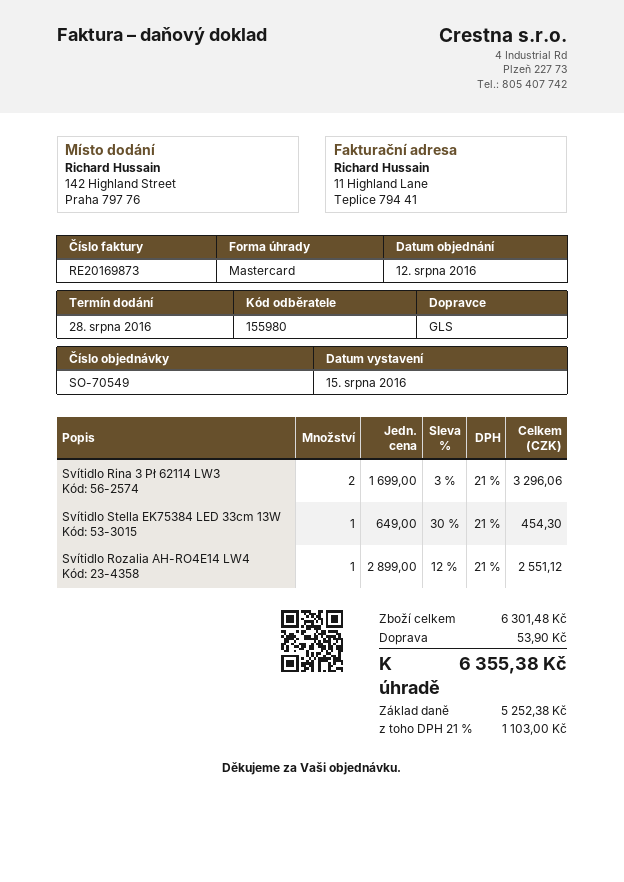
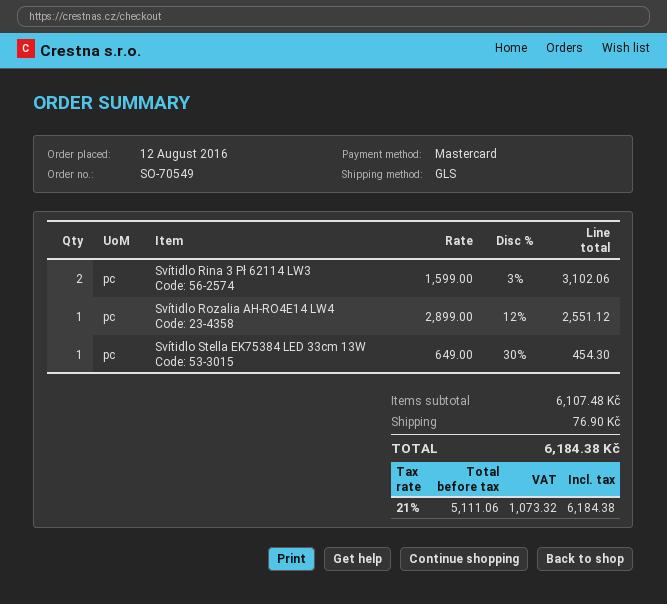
Svítidlo Rina 3 Pł 62114 LW3: 2 x 1699.00 - 3% = 3296.06 -> 2 x 1599.00 - 3% = 3102.06
subtotal: 6301.48 -> 6107.48
shipping: 53.90 -> 76.90
net: 5252.38 -> 5111.06
tax: 21% = 1103.00 -> 21% = 1073.32
total: 6355.38 -> 6184.38

